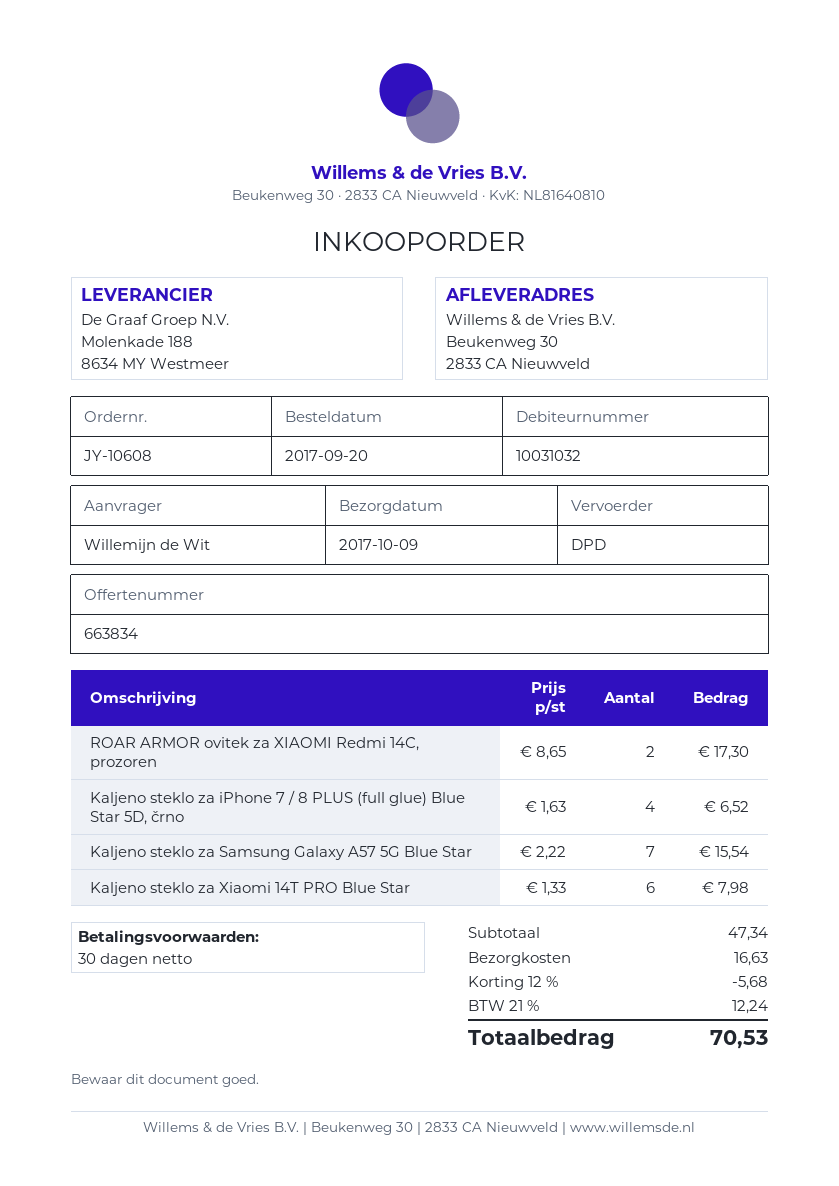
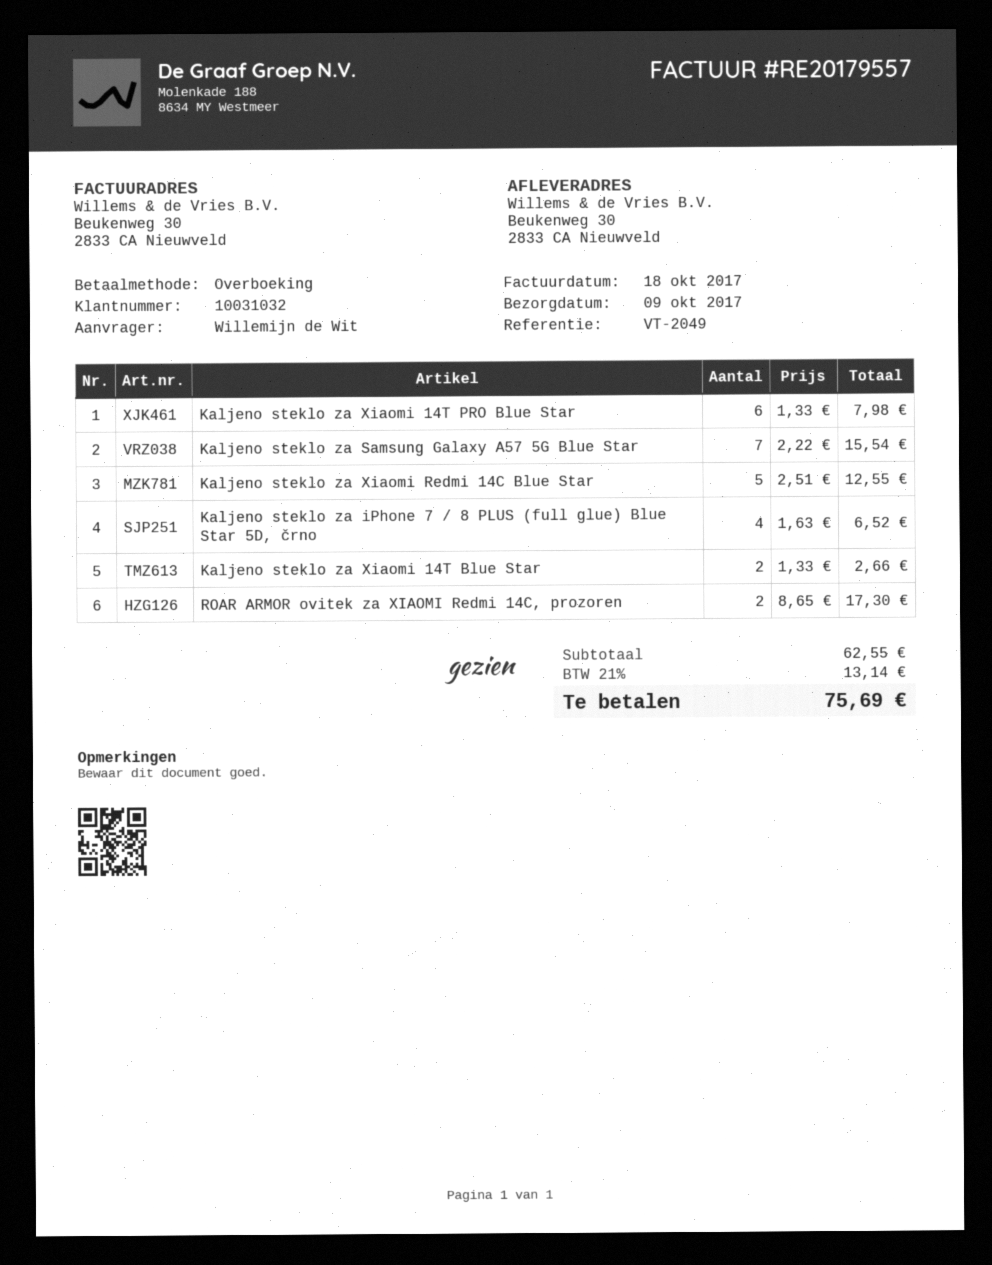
Kaljeno steklo za Xiaomi Redmi 14C Blue Star: none -> 5 x 2.51 = 12.55
Kaljeno steklo za Xiaomi 14T Blue Star: none -> 2 x 1.33 = 2.66
subtotal: 47.34 -> 62.55
discount: 12% = 5.68 -> none
shipping: 16.63 -> none
tax: 21% = 12.24 -> 21% = 13.14
total: 70.53 -> 75.69

